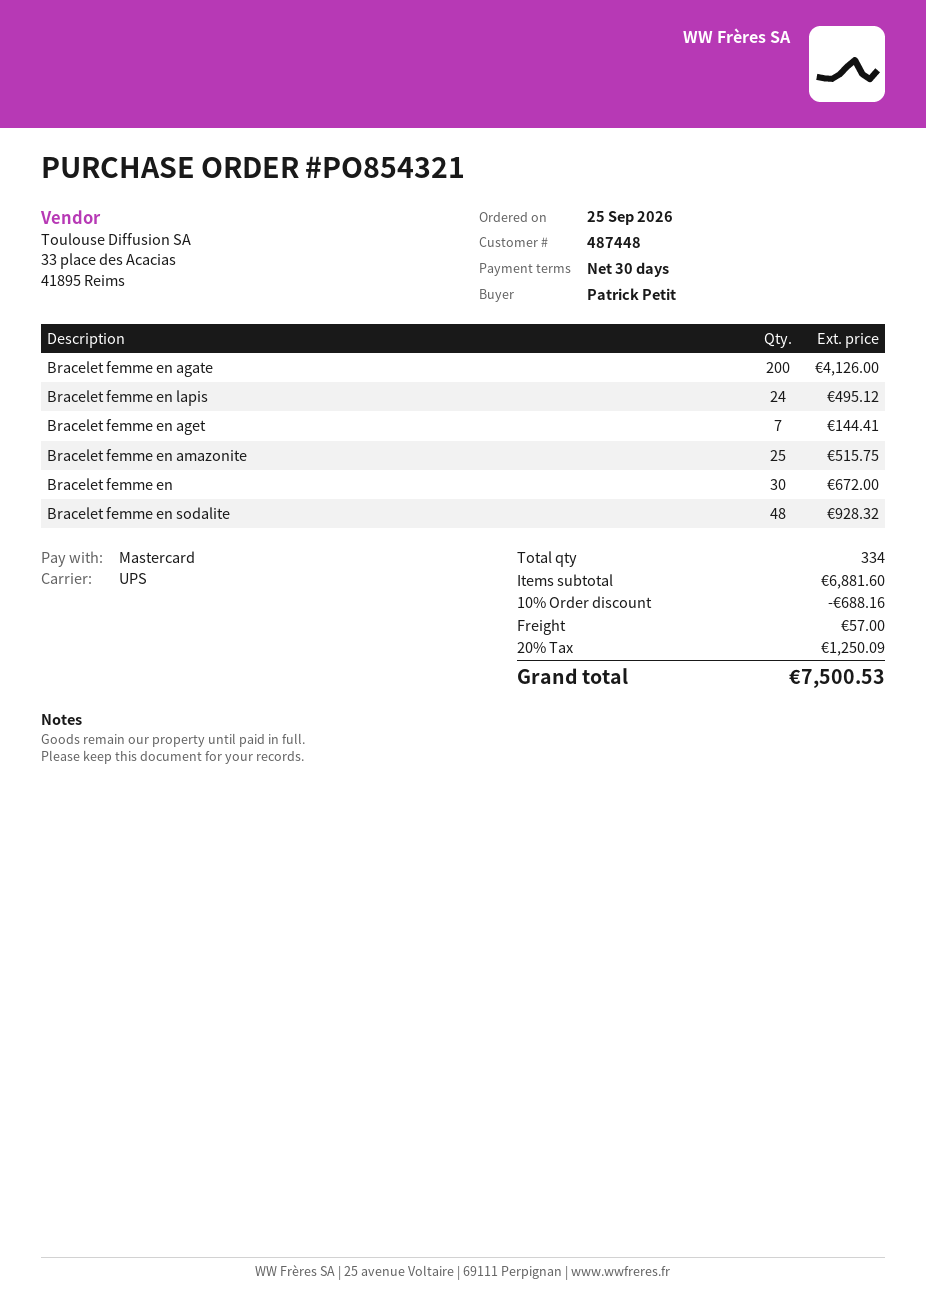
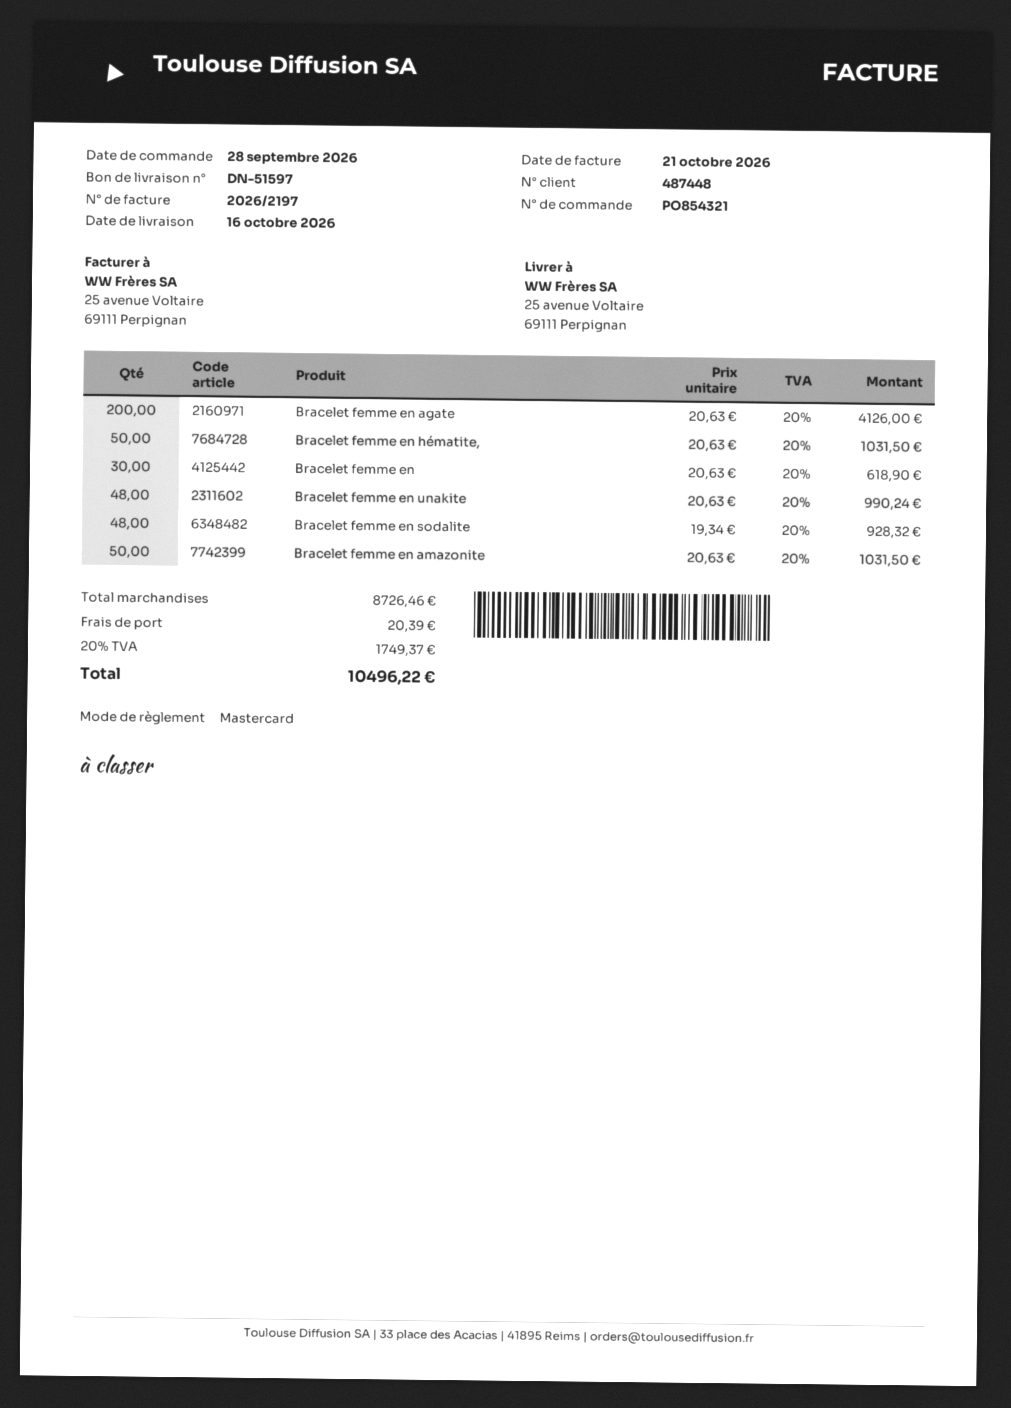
order date: 2026-09-25 -> 2026-09-28
Bracelet femme en lapis: 24 for 495.12 -> none
Bracelet femme en aget: 7 for 144.41 -> none
Bracelet femme en amazonite: 25 for 515.75 -> 50 for 1031.50
Bracelet femme en: 30 for 672.00 -> 30 for 618.90
Bracelet femme en hématite,: none -> 50 for 1031.50
Bracelet femme en unakite: none -> 48 for 990.24
subtotal: 6881.60 -> 8726.46
discount: 10% = 688.16 -> none
shipping: 57.00 -> 20.39
tax: 20% = 1250.09 -> 20% = 1749.37
total: 7500.53 -> 10496.22

